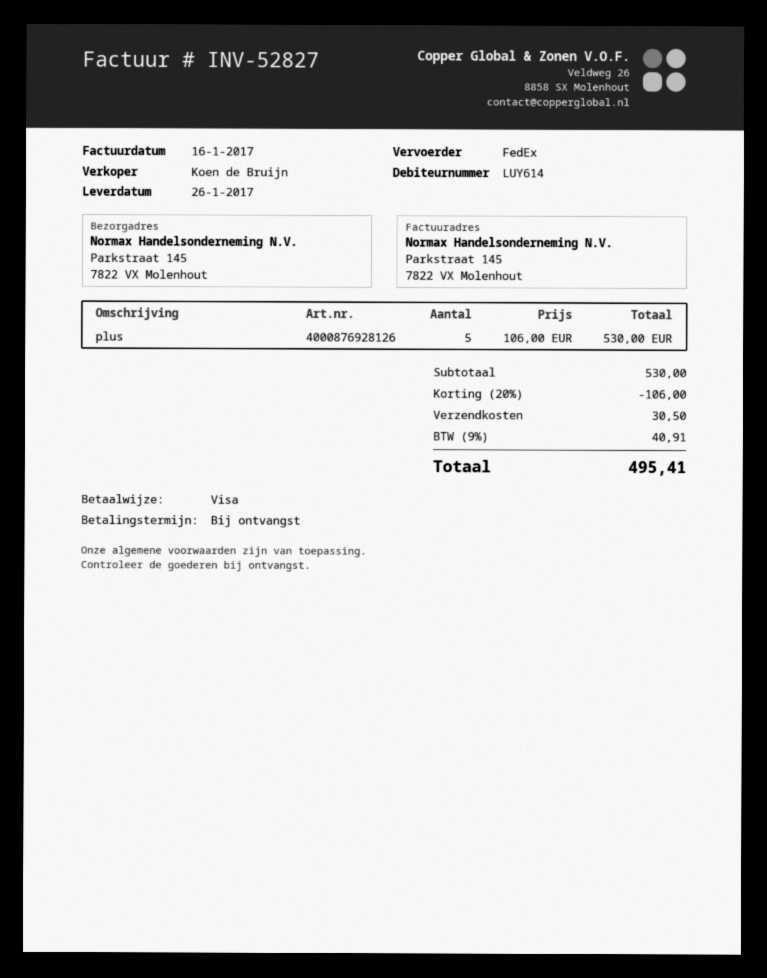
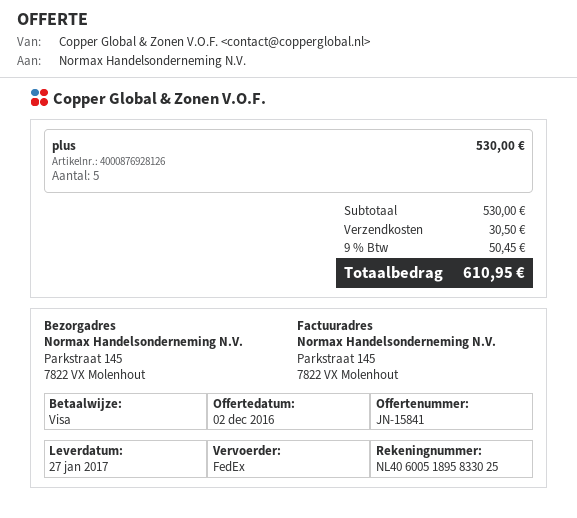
delivery date: 2017-01-26 -> 2017-01-27
discount: 20% = 106.00 -> none
tax: 9% = 40.91 -> 9% = 50.45
total: 495.41 -> 610.95

